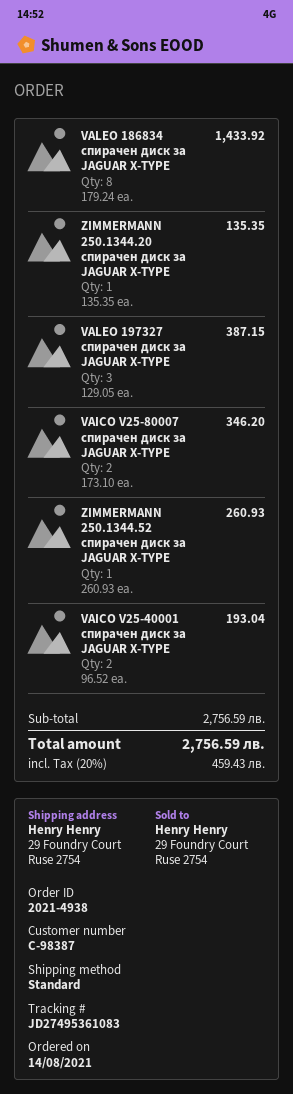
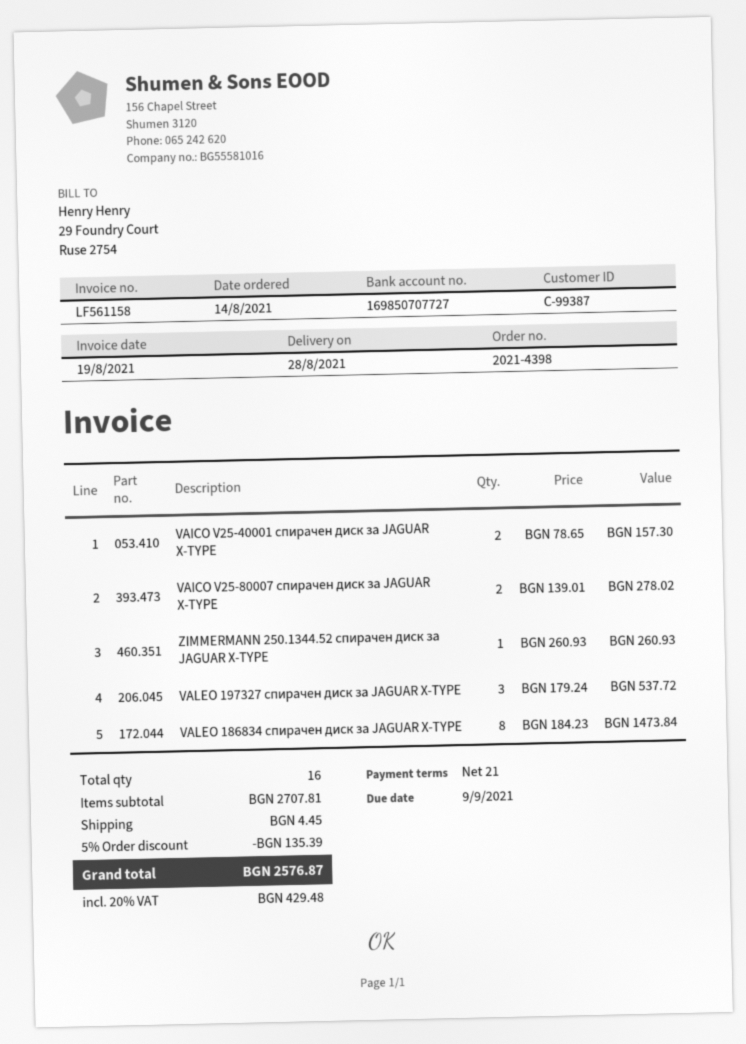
order number: 2021-4938 -> 2021-4398
customer number: C-98387 -> C-99387
VALEO 186834 спирачен диск за JAGUAR X-TYPE: 8 x 179.24 = 1433.92 -> 8 x 184.23 = 1473.84
ZIMMERMANN 250.1344.20 спирачен диск за JAGUAR X-TYPE: 1 x 135.35 = 135.35 -> none
VALEO 197327 спирачен диск за JAGUAR X-TYPE: 3 x 129.05 = 387.15 -> 3 x 179.24 = 537.72
VAICO V25-80007 спирачен диск за JAGUAR X-TYPE: 2 x 173.10 = 346.20 -> 2 x 139.01 = 278.02
VAICO V25-40001 спирачен диск за JAGUAR X-TYPE: 2 x 96.52 = 193.04 -> 2 x 78.65 = 157.30
subtotal: 2756.59 -> 2707.81
discount: none -> 5% = 135.39
shipping: none -> 4.45
tax: 20% = 459.43 -> 20% = 429.48
total: 2756.59 -> 2576.87

